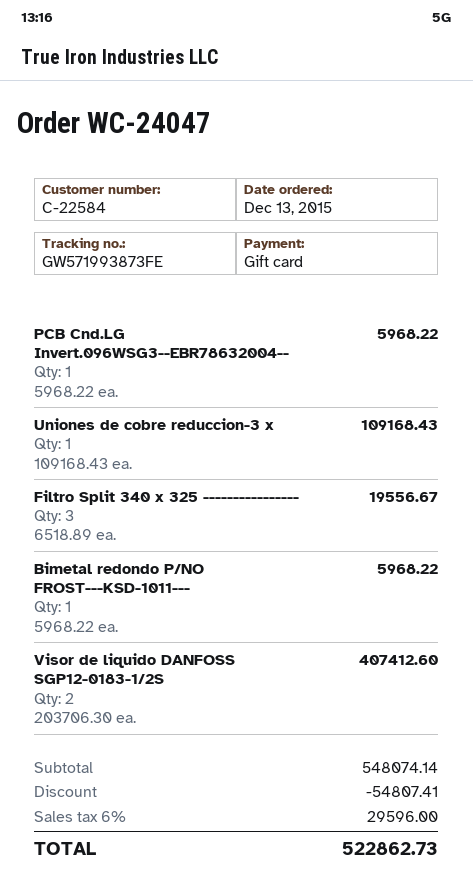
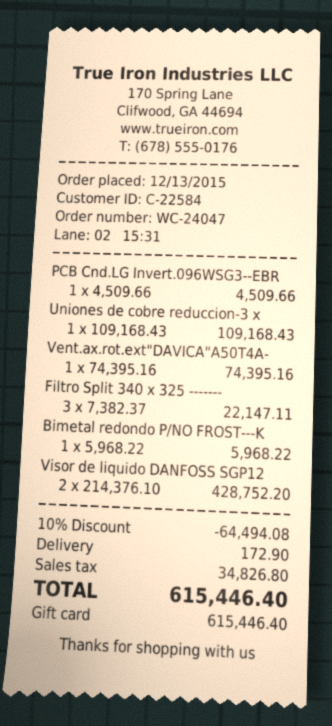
PCB Cnd.LG Invert.096WSG3--EBR78632004--: 1 x 5968.22 = 5968.22 -> 1 x 4509.66 = 4509.66
Filtro Split 340 x 325 ----------------: 3 x 6518.89 = 19556.67 -> 3 x 7382.37 = 22147.11
Visor de liquido DANFOSS SGP12-0183-1/2S: 2 x 203706.30 = 407412.60 -> 2 x 214376.10 = 428752.20
Vent.ax.rot.ext"DAVICA"A50T4A-: none -> 1 x 74395.16 = 74395.16
discount: 54807.41 -> 64494.08
shipping: none -> 172.90
tax: 29596.00 -> 34826.80
total: 522862.73 -> 615446.40

